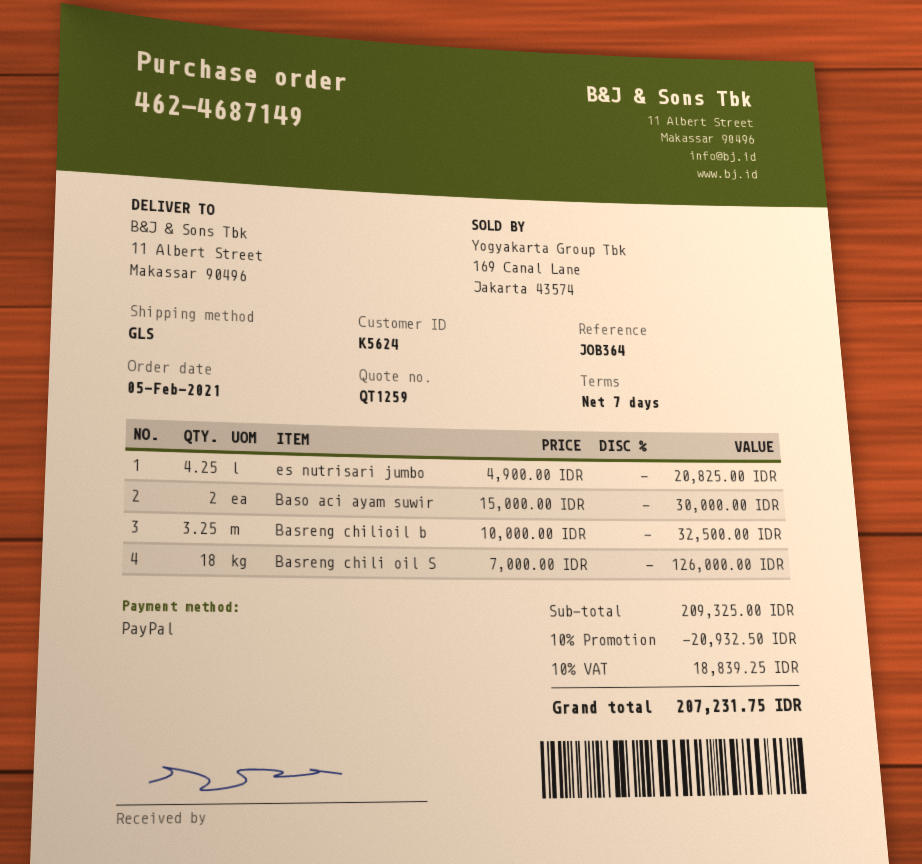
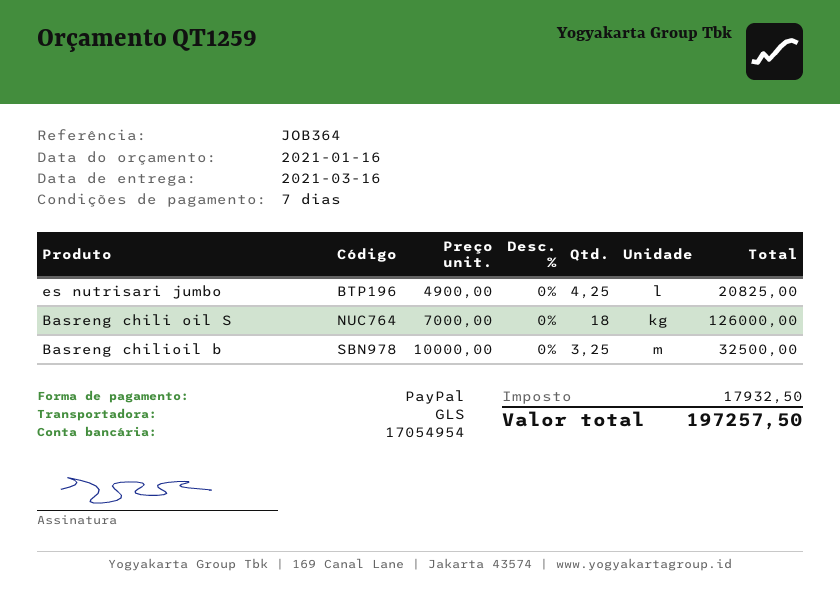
Baso aci ayam suwir: 2 x 15000.00 = 30000.00 -> none
discount: 10% = 20932.50 -> none
tax: 18839.25 -> 17932.50
total: 207231.75 -> 197257.50

